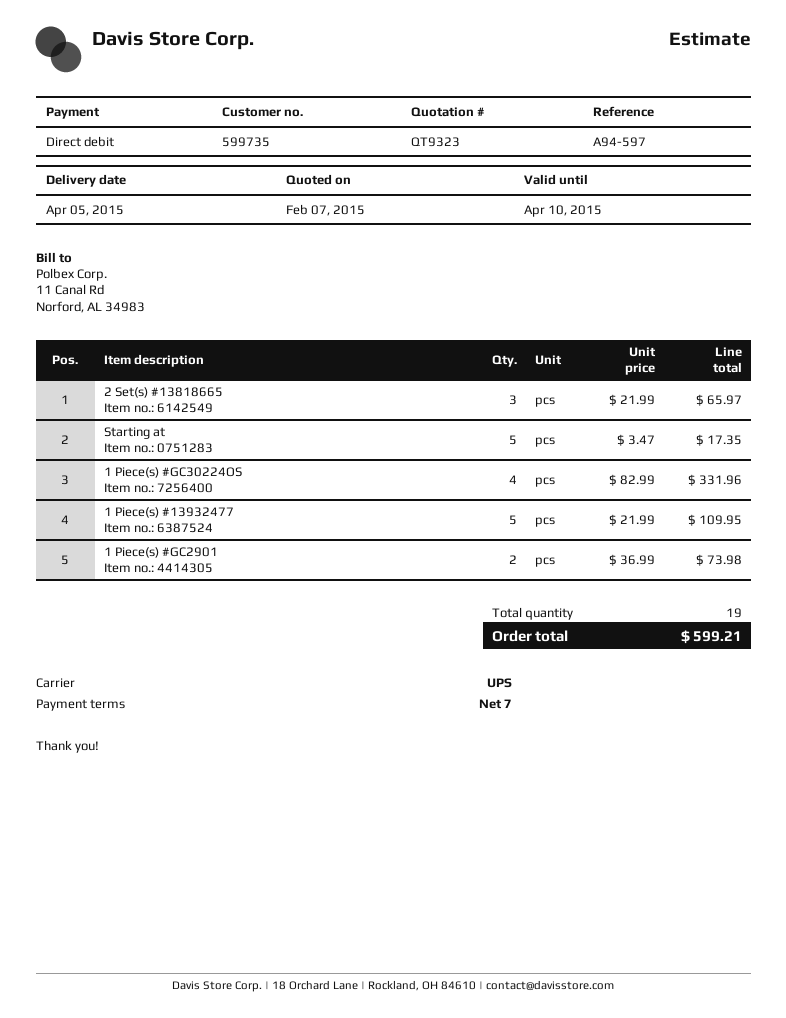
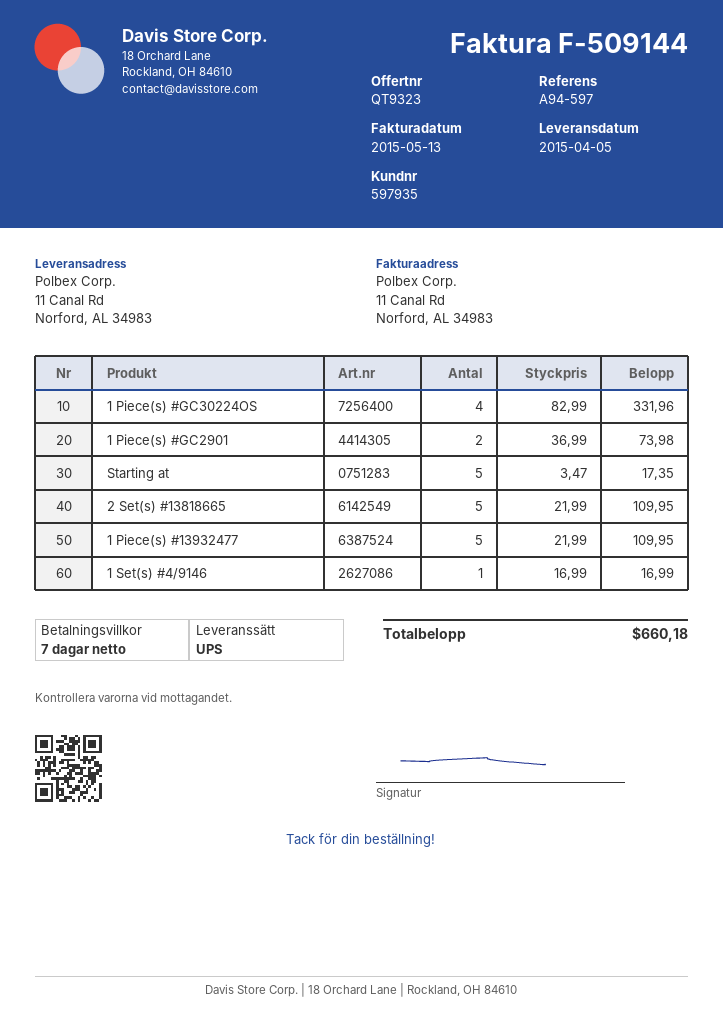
customer number: 599735 -> 597935
2 Set(s) #13818665: 3 x 21.99 = 65.97 -> 5 x 21.99 = 109.95
1 Set(s) #4/9146: none -> 1 x 16.99 = 16.99
total: 599.21 -> 660.18

